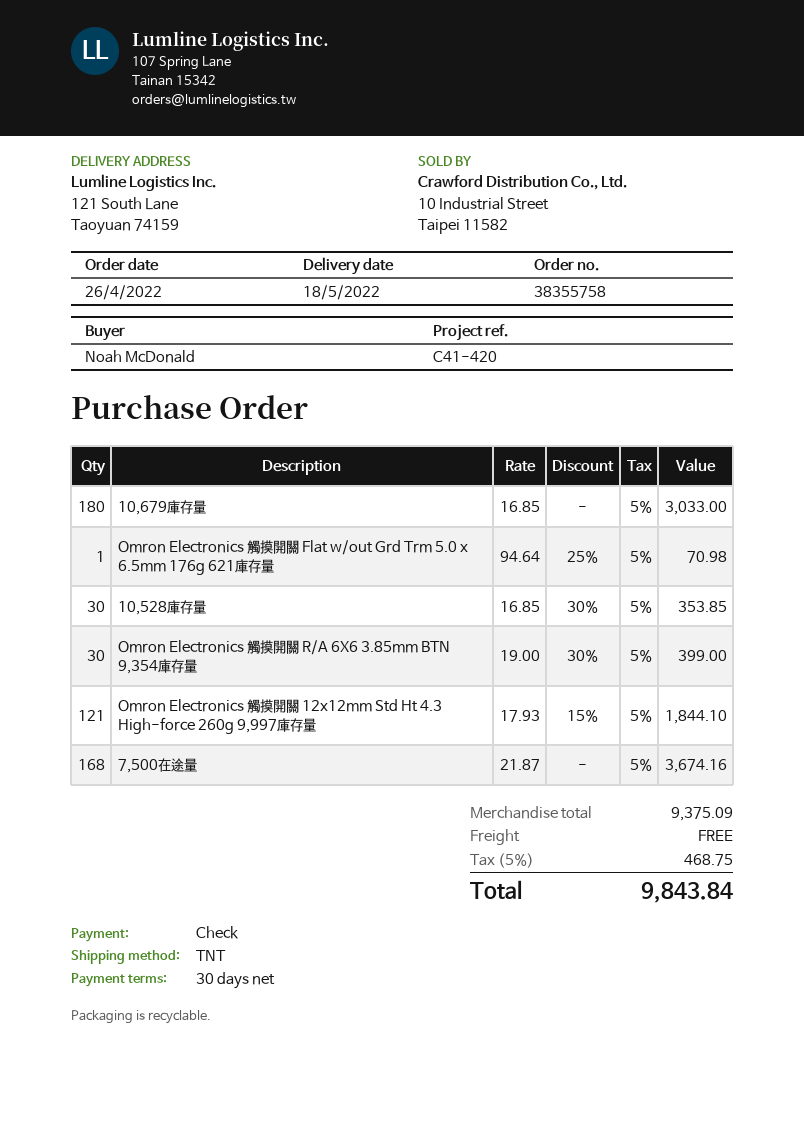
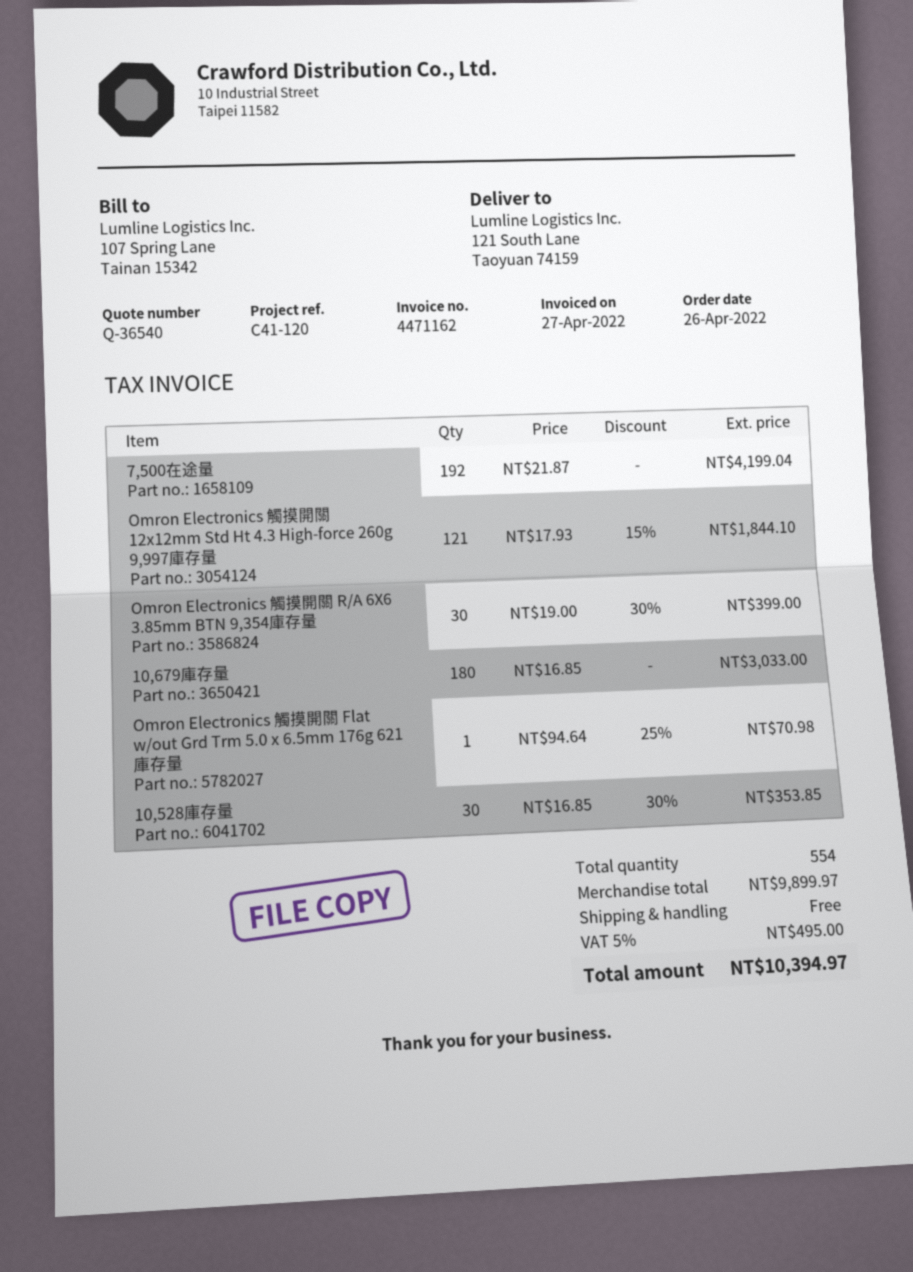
reference: C41-420 -> C41-120
7,500在途量: 168 x 21.87 = 3674.16 -> 192 x 21.87 = 4199.04
subtotal: 9375.09 -> 9899.97
tax: 5% = 468.75 -> 5% = 495.00
total: 9843.84 -> 10394.97

